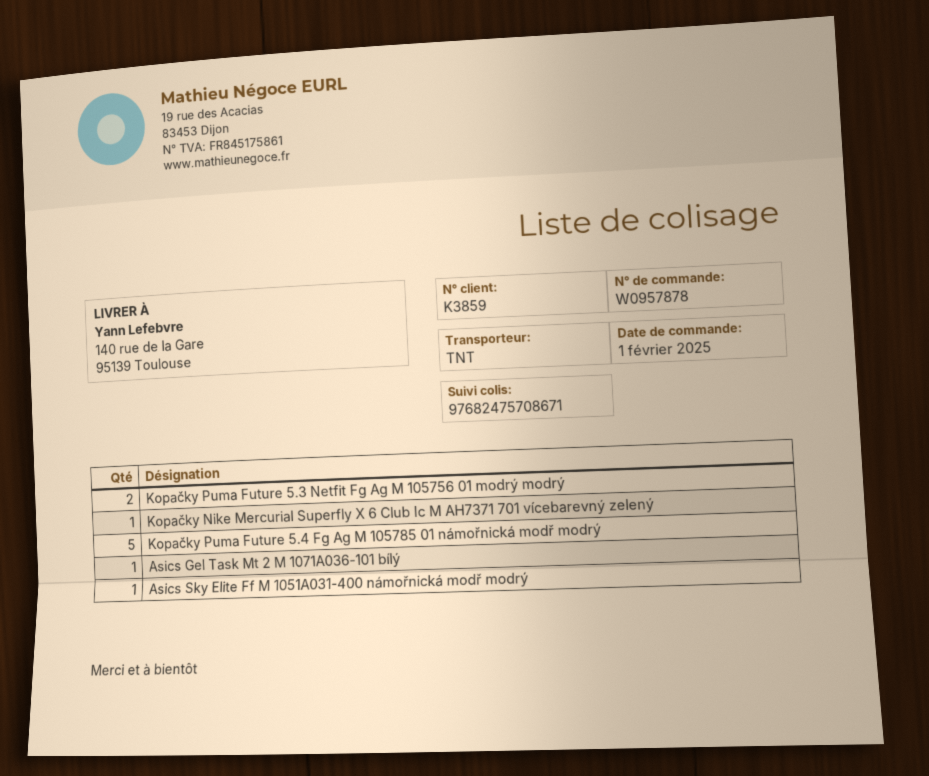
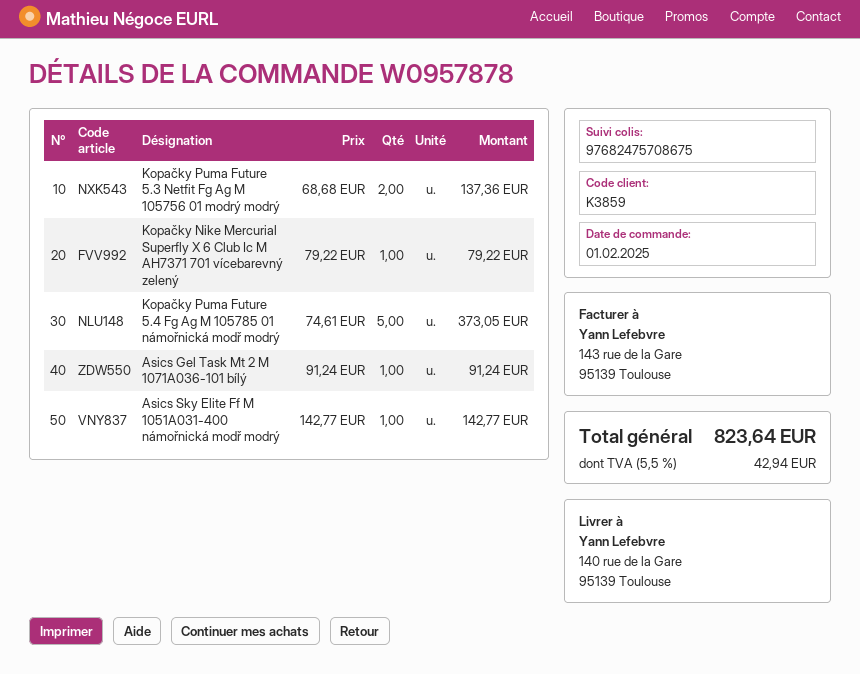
tracking number: 97682475708671 -> 97682475708675

